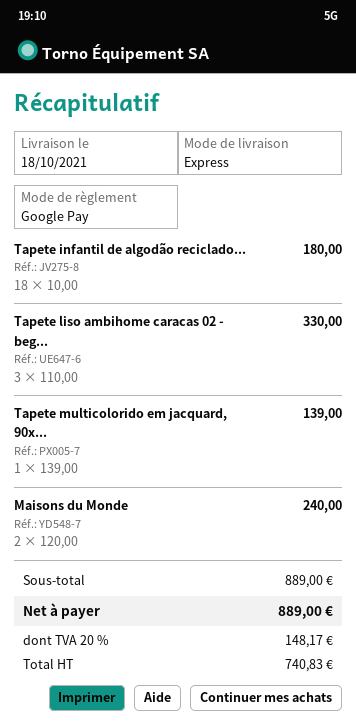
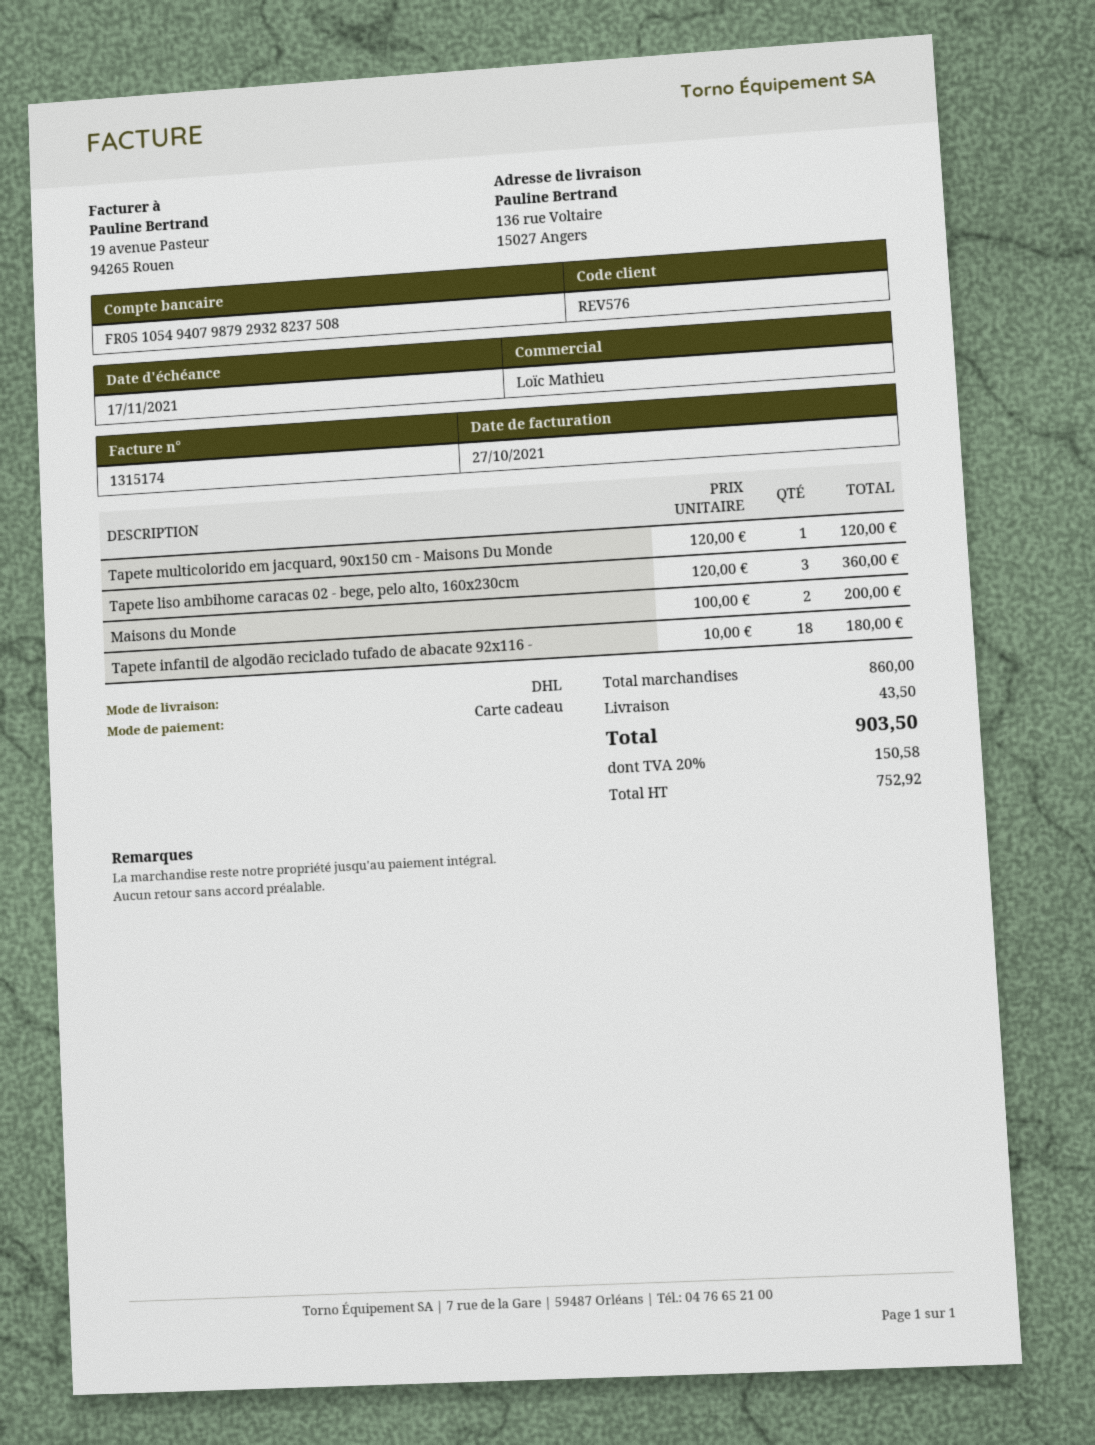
payment method: Google Pay -> gift card
shipping method: express -> DHL
Tapete liso ambihome caracas 02 - beg...: 3 x 110.00 = 330.00 -> 3 x 120.00 = 360.00
Tapete multicolorido em jacquard, 90x...: 1 x 139.00 = 139.00 -> 1 x 120.00 = 120.00
Maisons du Monde: 2 x 120.00 = 240.00 -> 2 x 100.00 = 200.00
subtotal: 889.00 -> 860.00
shipping: none -> 43.50
net: 740.83 -> 752.92
tax: 20% = 148.17 -> 20% = 150.58
total: 889.00 -> 903.50

